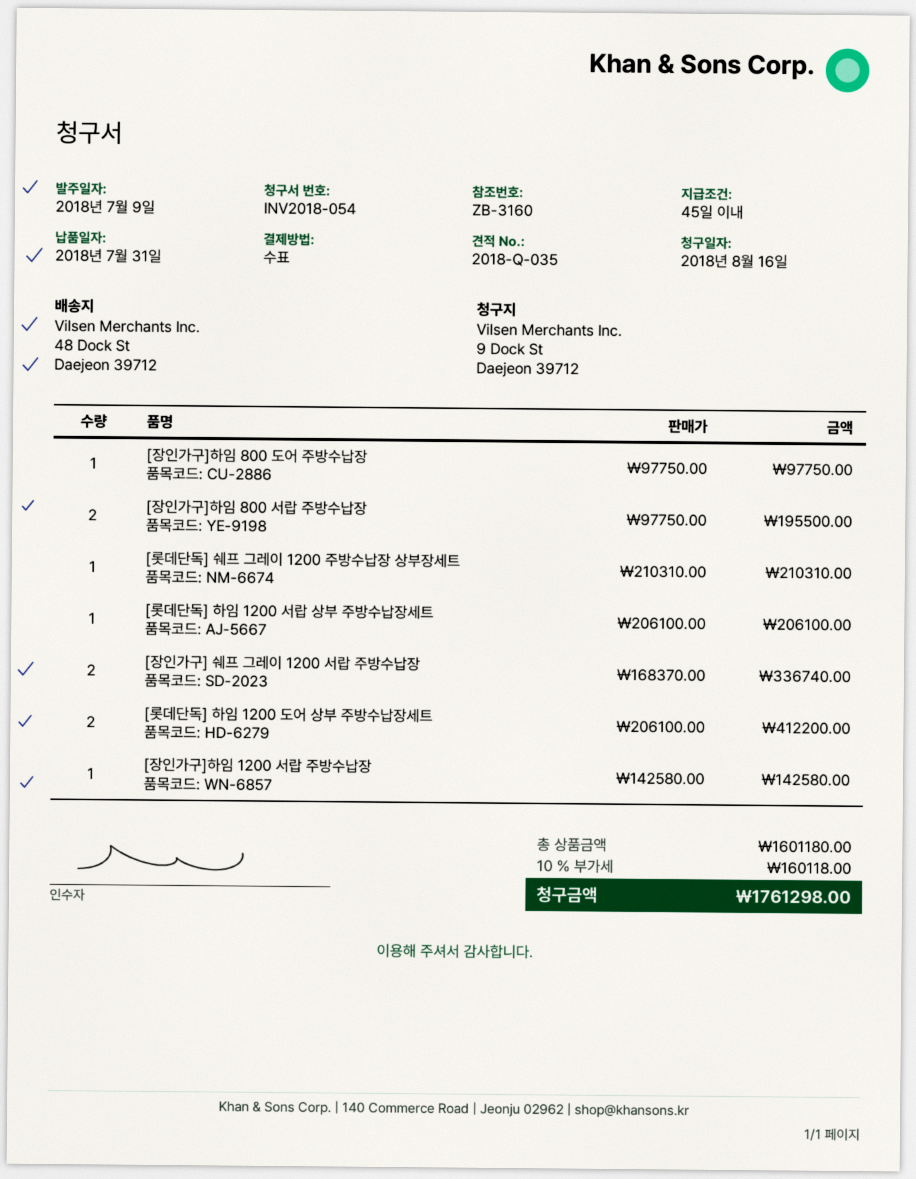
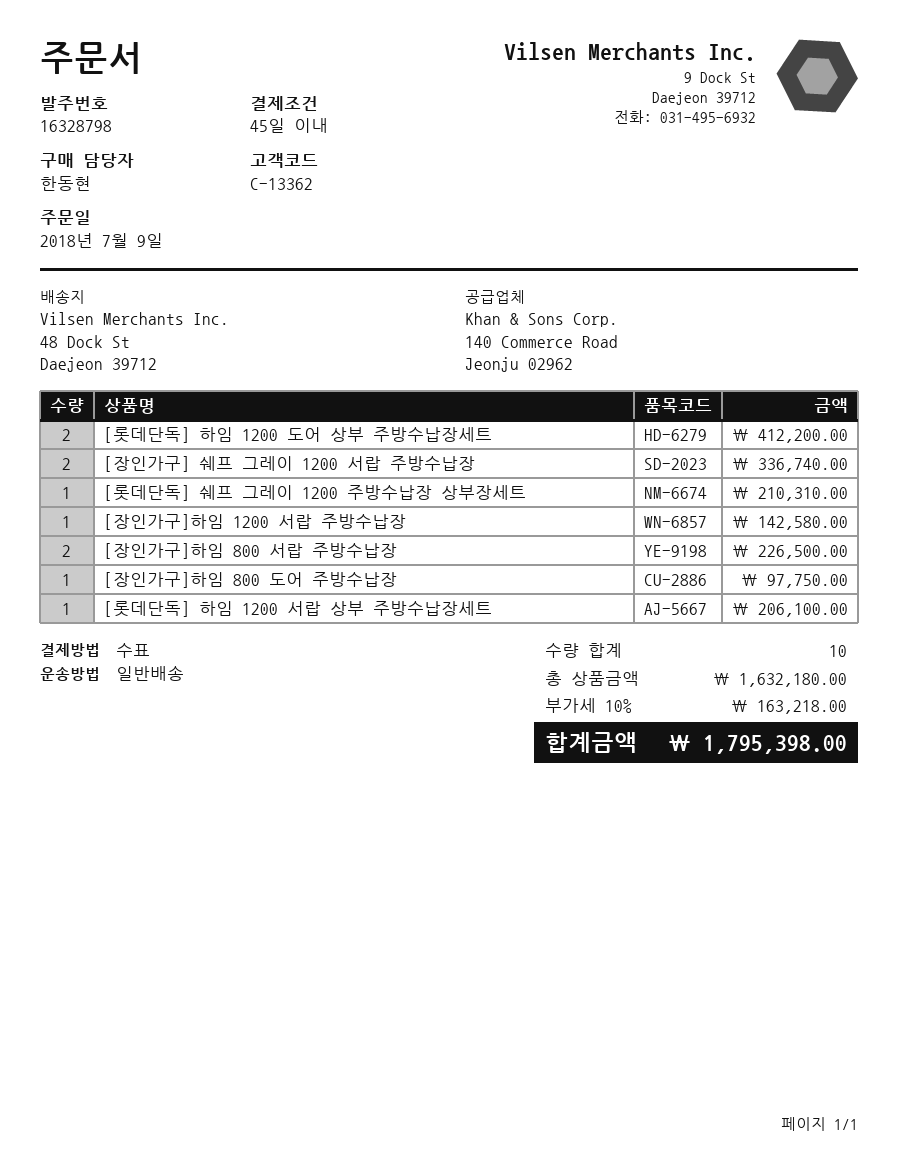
[장인가구]하임 800 서랍 주방수납장: 2 for 195500.00 -> 2 for 226500.00
subtotal: 1601180.00 -> 1632180.00
tax: 10% = 160118.00 -> 10% = 163218.00
total: 1761298.00 -> 1795398.00

